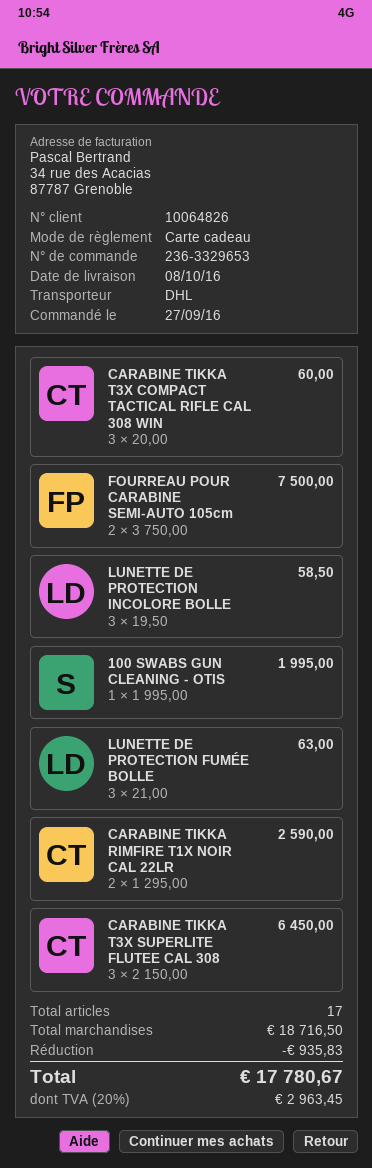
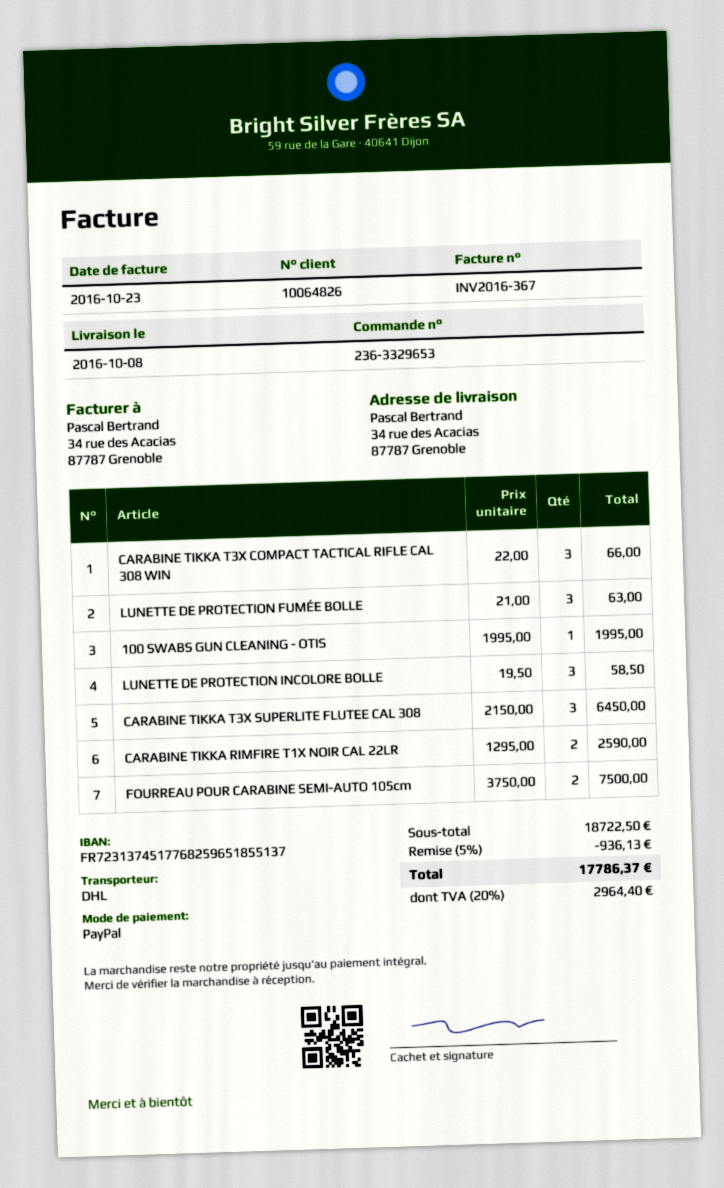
payment method: gift card -> PayPal
CARABINE TIKKA T3X COMPACT TACTICAL RIFLE CAL 308 WIN: 3 x 20.00 = 60.00 -> 3 x 22.00 = 66.00
subtotal: 18716.50 -> 18722.50
discount: 935.83 -> 936.13
tax: 20% = 2963.45 -> 20% = 2964.40
total: 17780.67 -> 17786.37

